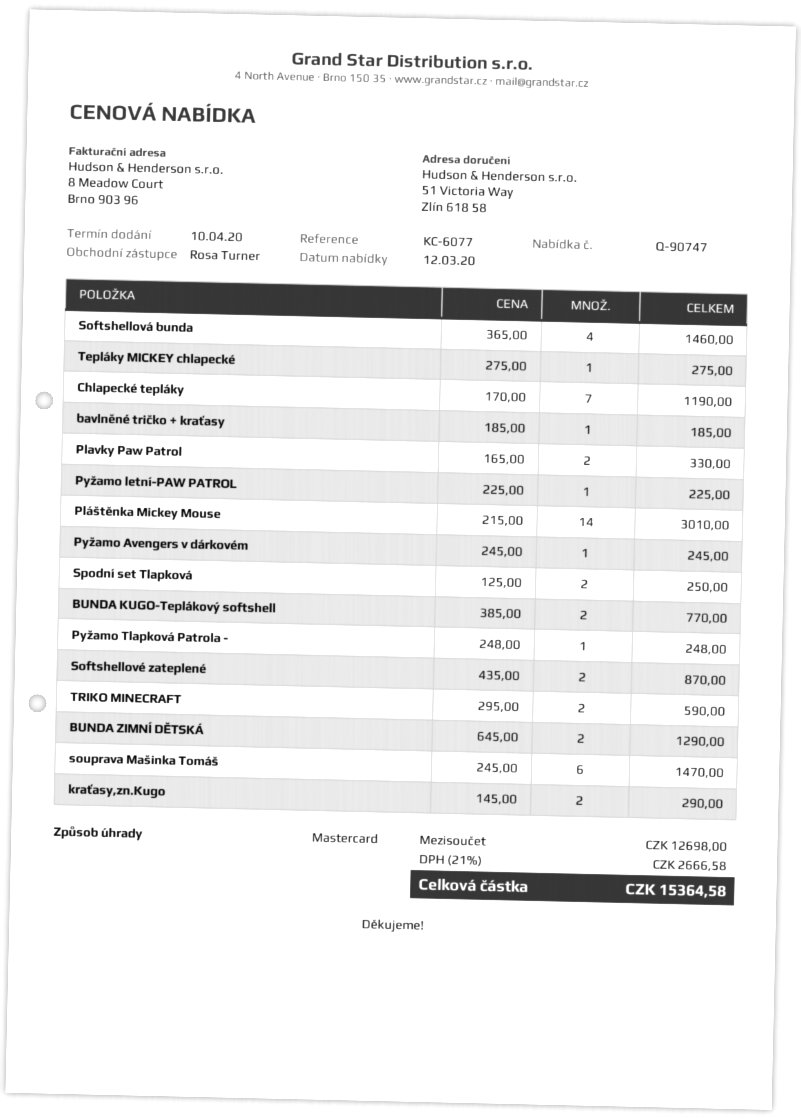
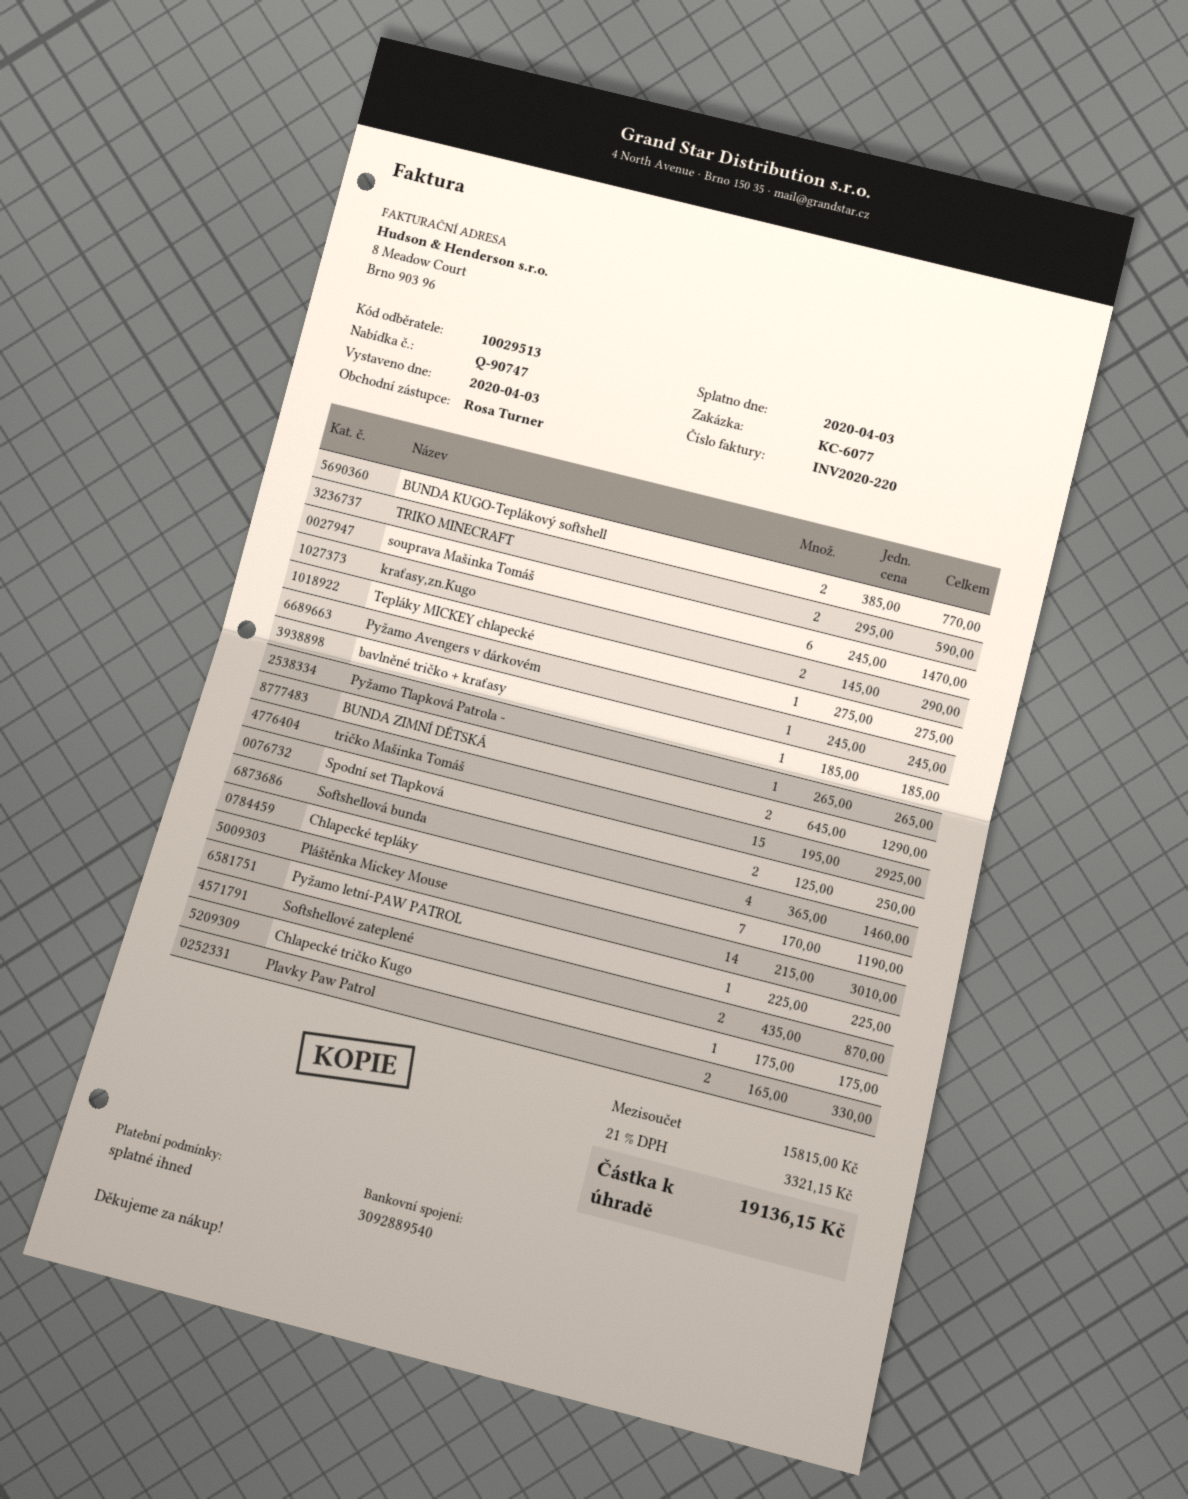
Pyžamo Tlapková Patrola -: 1 x 248.00 = 248.00 -> 1 x 265.00 = 265.00
tričko Mašinka Tomáš: none -> 15 x 195.00 = 2925.00
Chlapecké tričko Kugo: none -> 1 x 175.00 = 175.00
subtotal: 12698.00 -> 15815.00
tax: 21% = 2666.58 -> 21% = 3321.15
total: 15364.58 -> 19136.15

